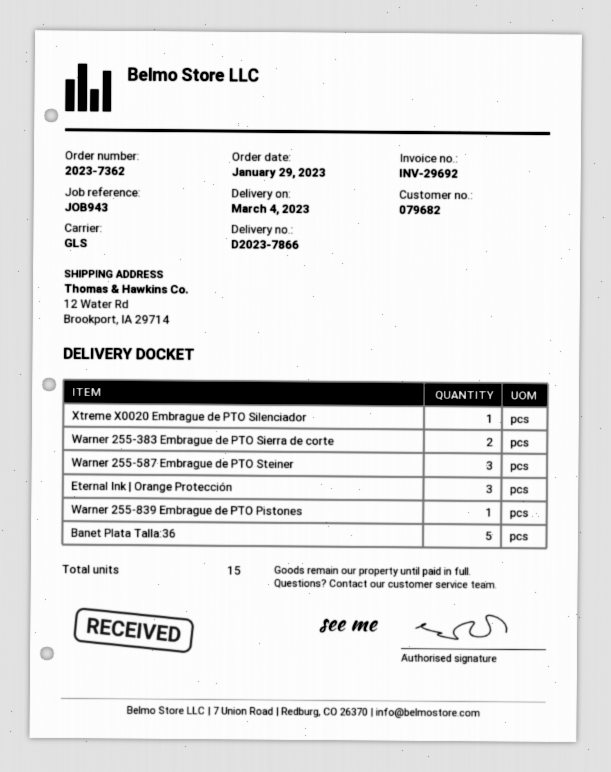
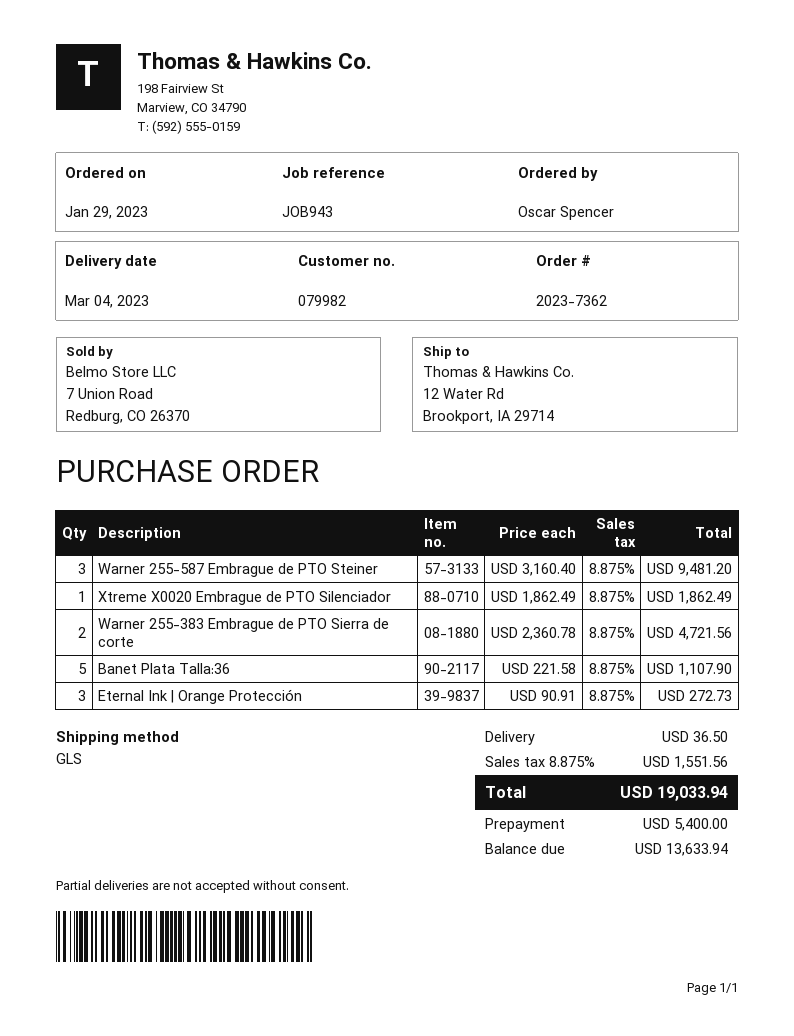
customer number: 079682 -> 079982
Warner 255-839 Embrague de PTO Pistones: 1 -> none

